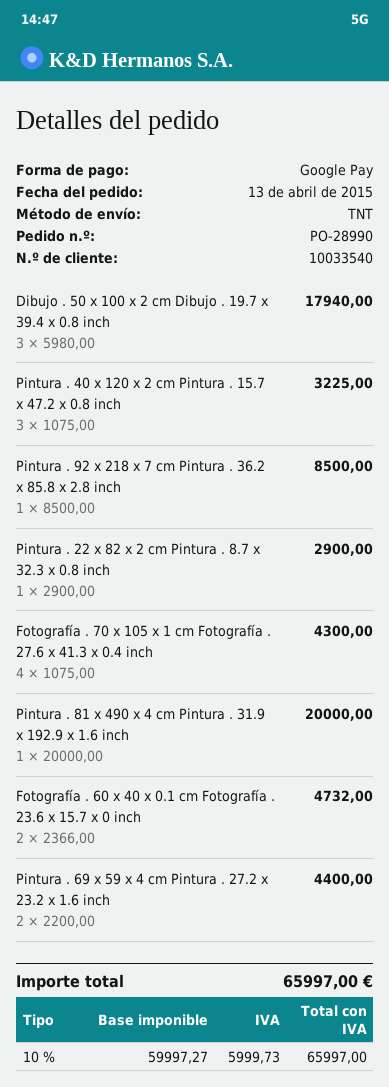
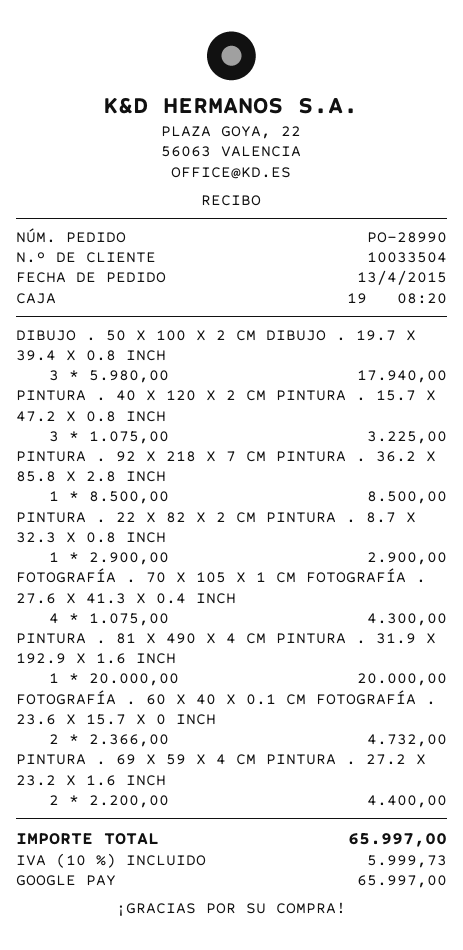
customer number: 10033540 -> 10033504

